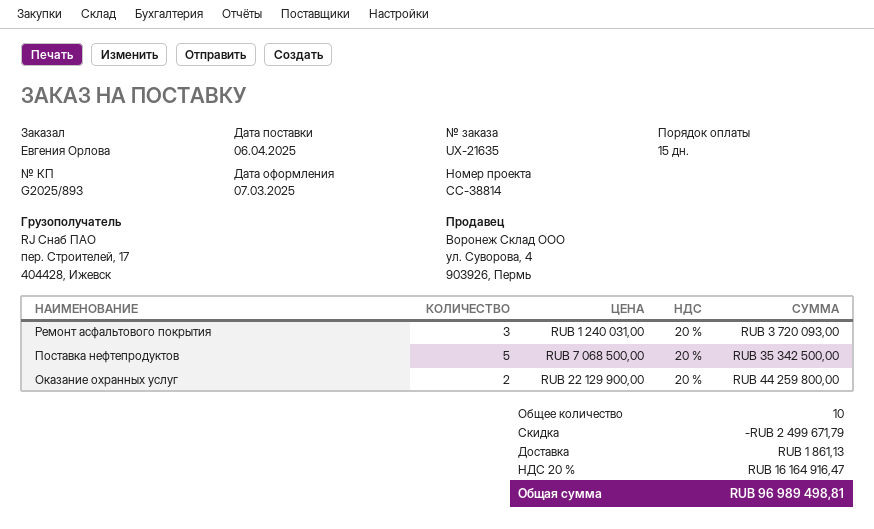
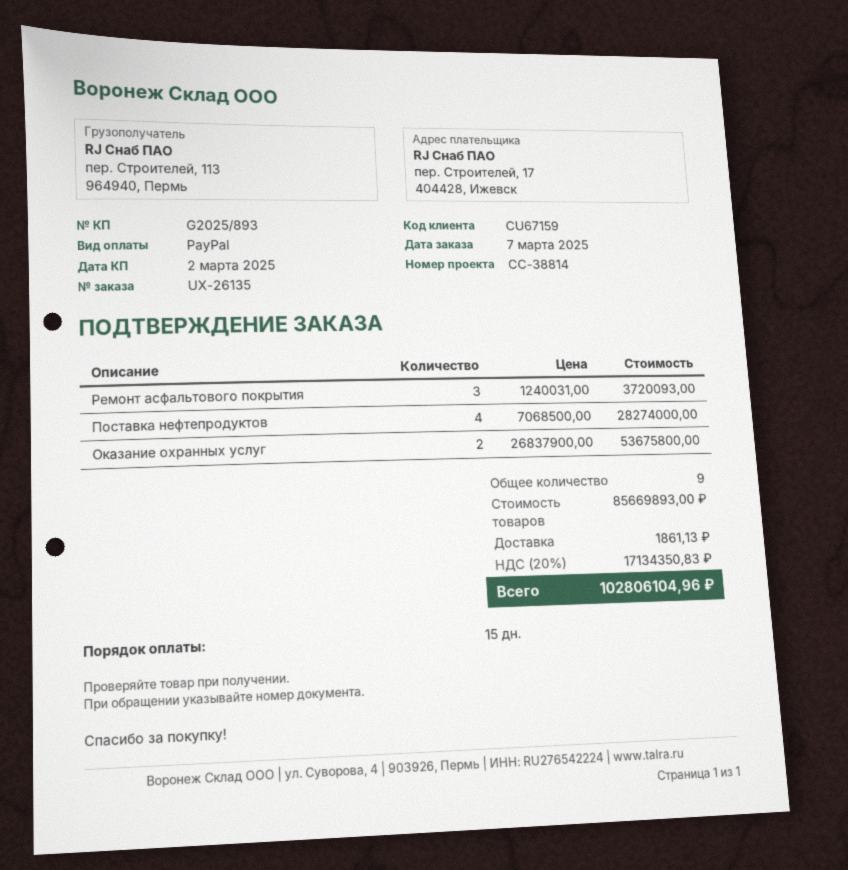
order number: UX-21635 -> UX-26135
ship to: пер. Строителей, 17, 404428, Ижевск -> пер. Строителей, 113, 964940, Пермь
Поставка нефтепродуктов: 5 x 7068500.00 = 35342500.00 -> 4 x 7068500.00 = 28274000.00
Оказание охранных услуг: 2 x 22129900.00 = 44259800.00 -> 2 x 26837900.00 = 53675800.00
total quantity: 10 -> 9
discount: 2499671.79 -> none
tax: 20% = 16164916.47 -> 20% = 17134350.83
total: 96989498.81 -> 102806104.96

